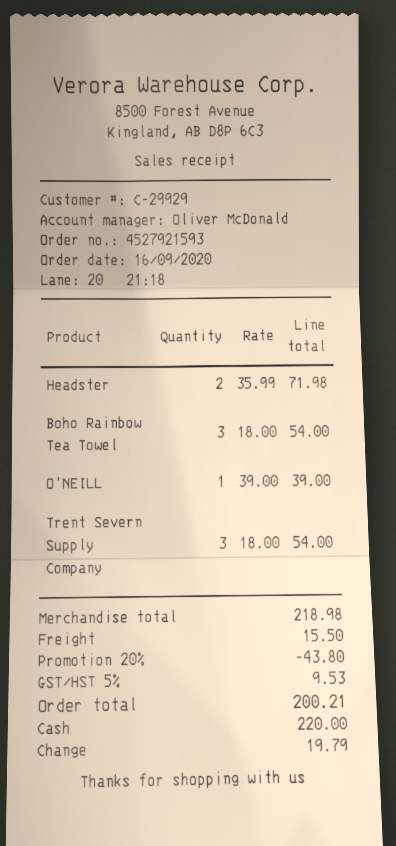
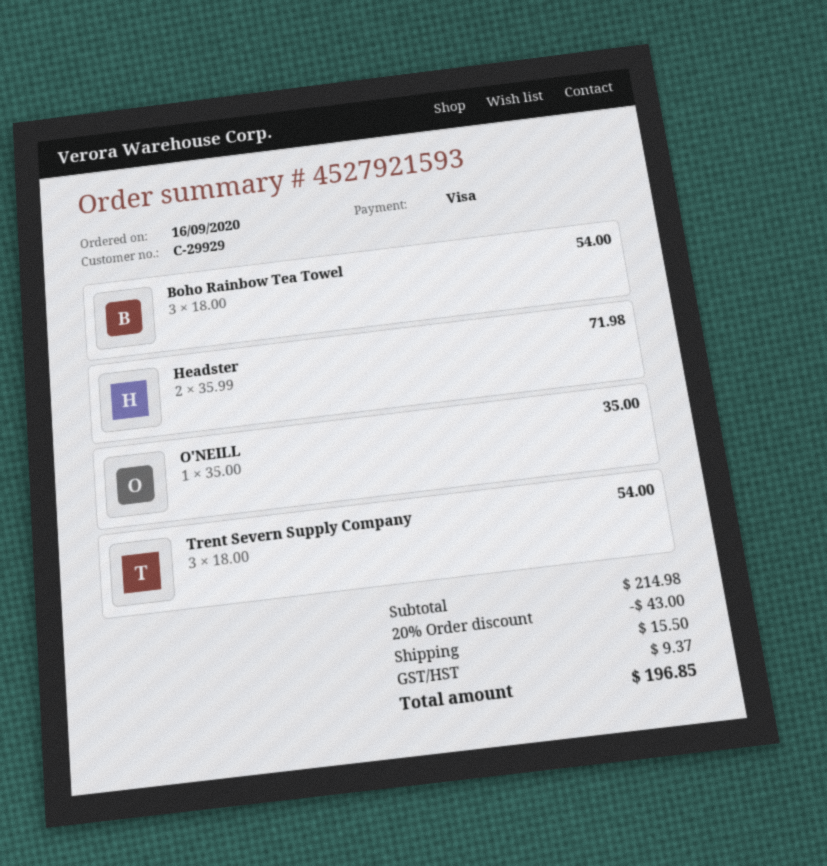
payment method: cash -> Visa
O'NEILL: 1 x 39.00 = 39.00 -> 1 x 35.00 = 35.00
subtotal: 218.98 -> 214.98
discount: 20% = 43.80 -> 20% = 43.00
tax: 9.53 -> 9.37
total: 200.21 -> 196.85

